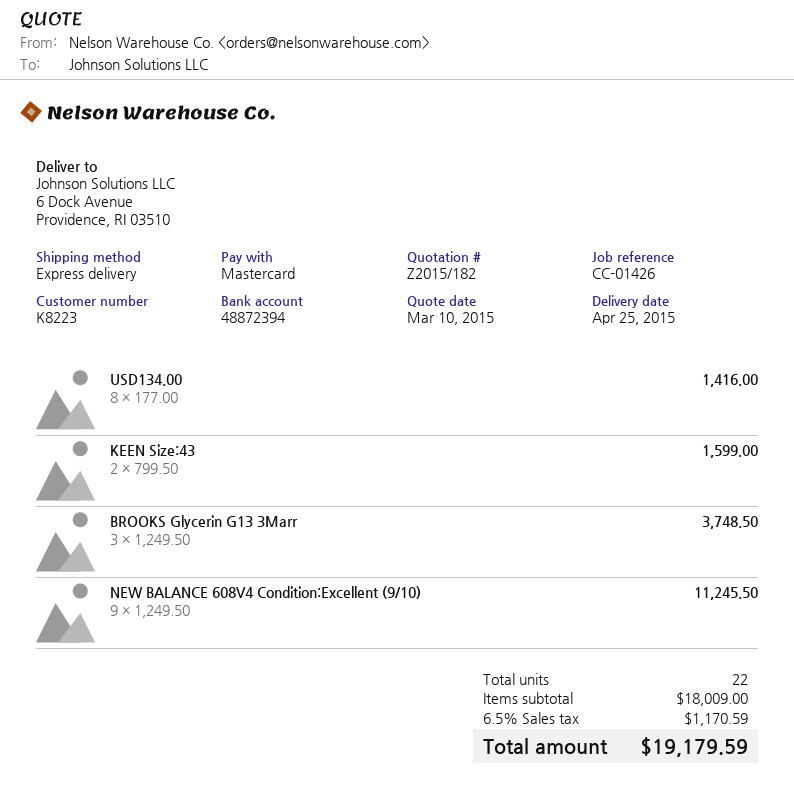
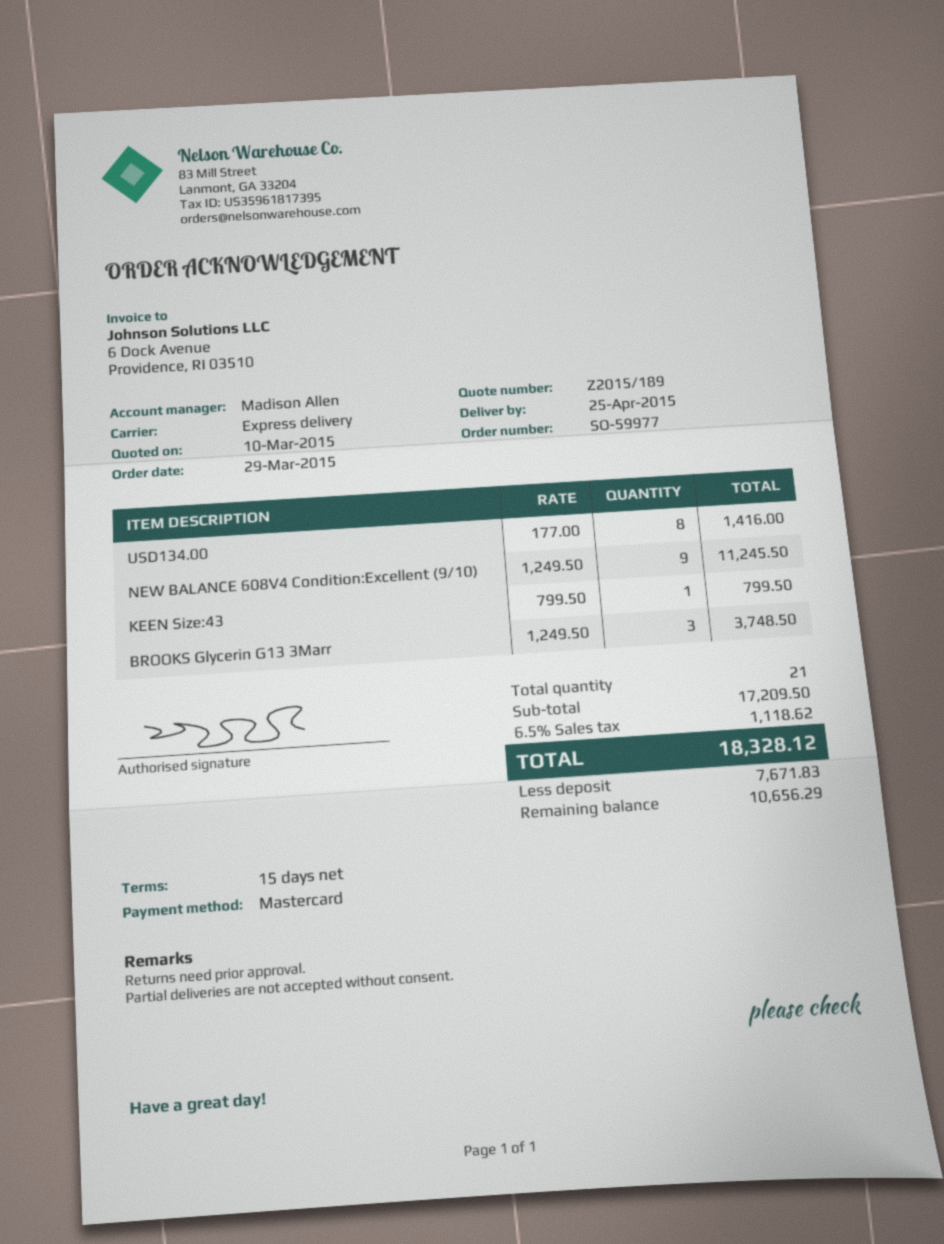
quote number: Z2015/182 -> Z2015/189
KEEN Size:43: 2 x 799.50 = 1599.00 -> 1 x 799.50 = 799.50
total quantity: 22 -> 21
subtotal: 18009.00 -> 17209.50
tax: 6.5% = 1170.59 -> 6.5% = 1118.62
total: 19179.59 -> 18328.12

